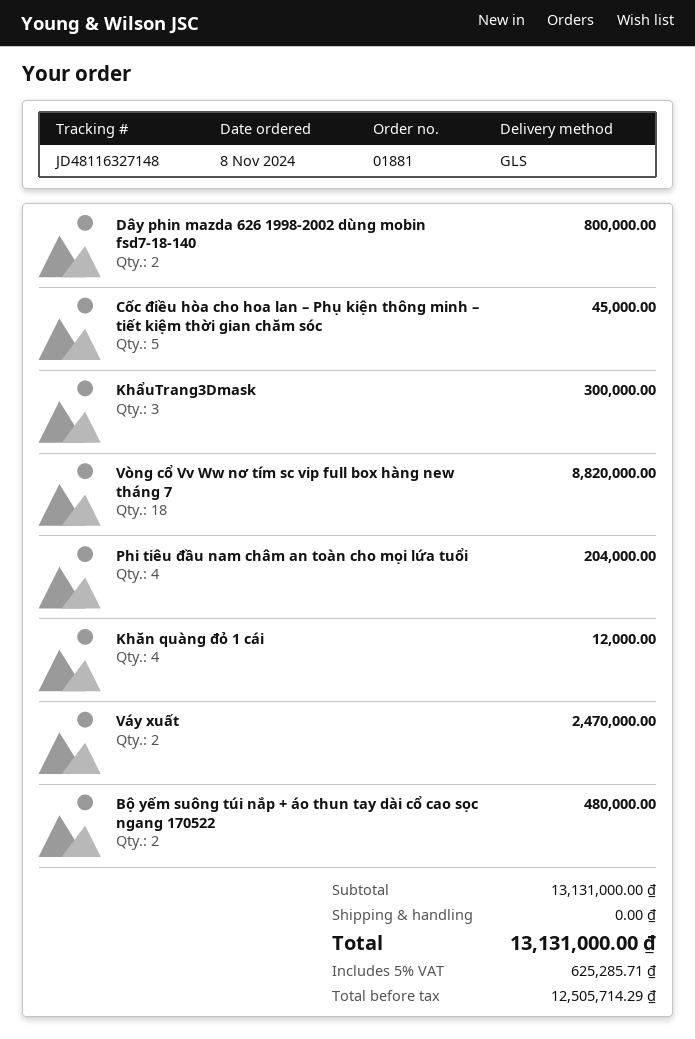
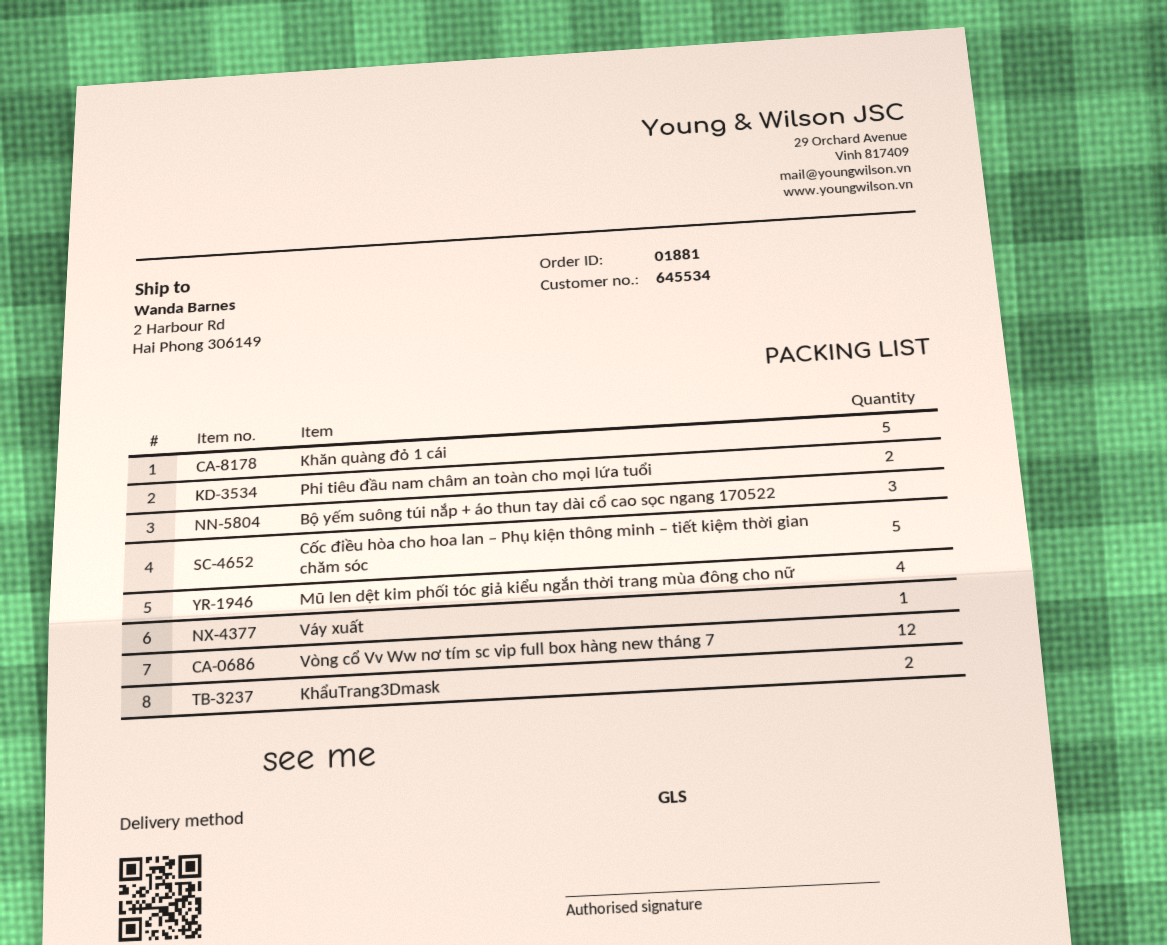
Dây phin mazda 626 1998-2002 dùng mobin fsd7-18-140: 2 -> none
KhẩuTrang3Dmask: 3 -> 2
Vòng cổ Vv Ww nơ tím sc vip full box hàng new tháng 7: 18 -> 12
Phi tiêu đầu nam châm an toàn cho mọi lứa tuổi: 4 -> 2
Khăn quàng đỏ 1 cái: 4 -> 5
Váy xuất: 2 -> 1
Bộ yếm suông túi nắp + áo thun tay dài cổ cao sọc ngang 170522: 2 -> 3
Mũ len dệt kim phối tóc giả kiểu ngắn thời trang mùa đông cho nữ: none -> 4

